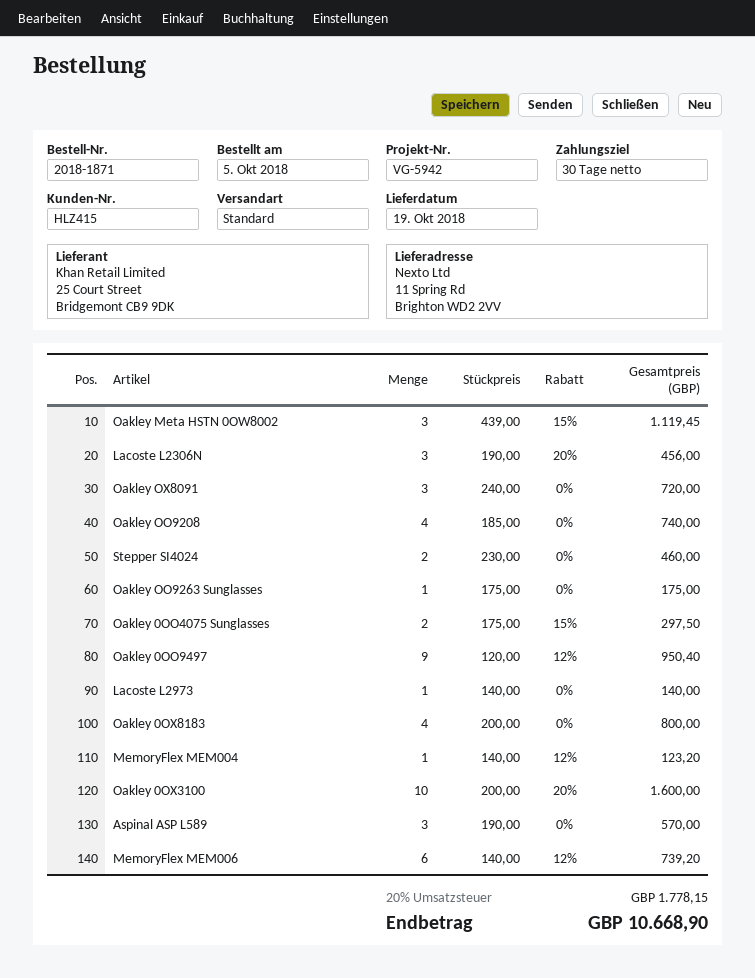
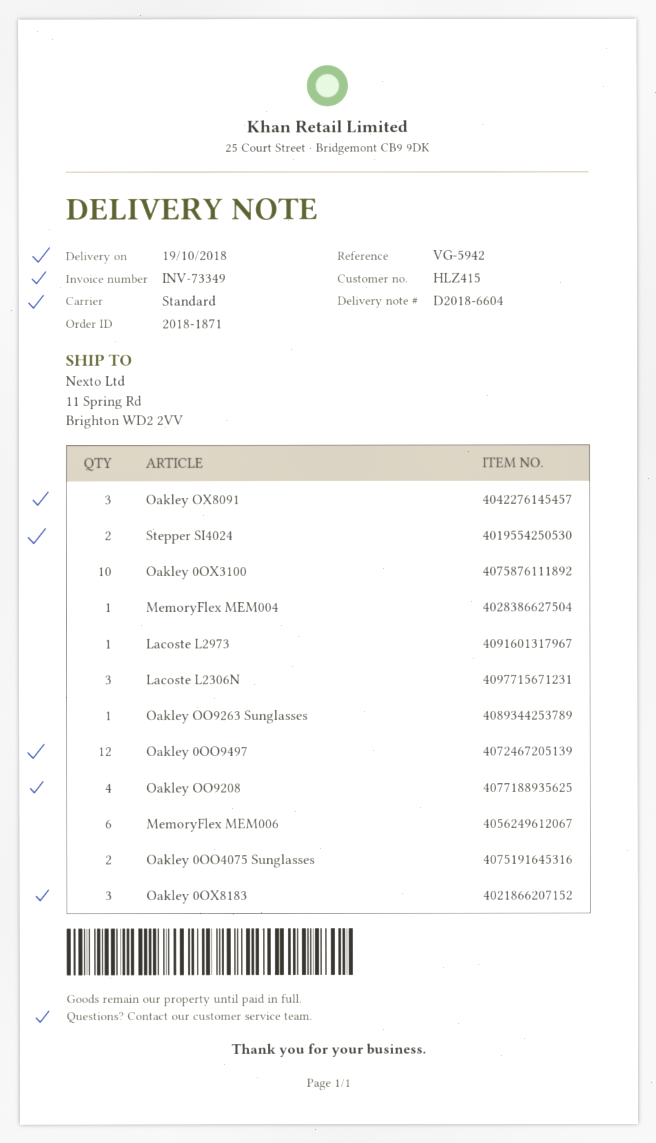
Oakley Meta HSTN 0OW8002: 3 -> none
Oakley 0OO9497: 9 -> 12
Oakley 0OX8183: 4 -> 3
Aspinal ASP L589: 3 -> none

